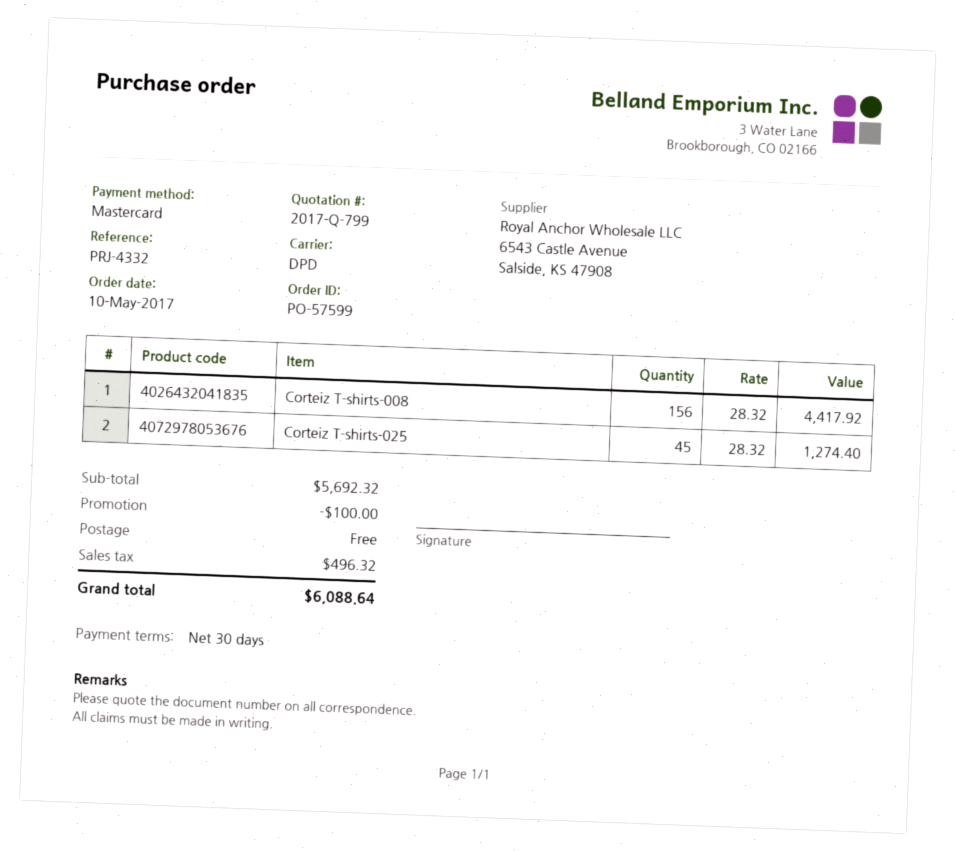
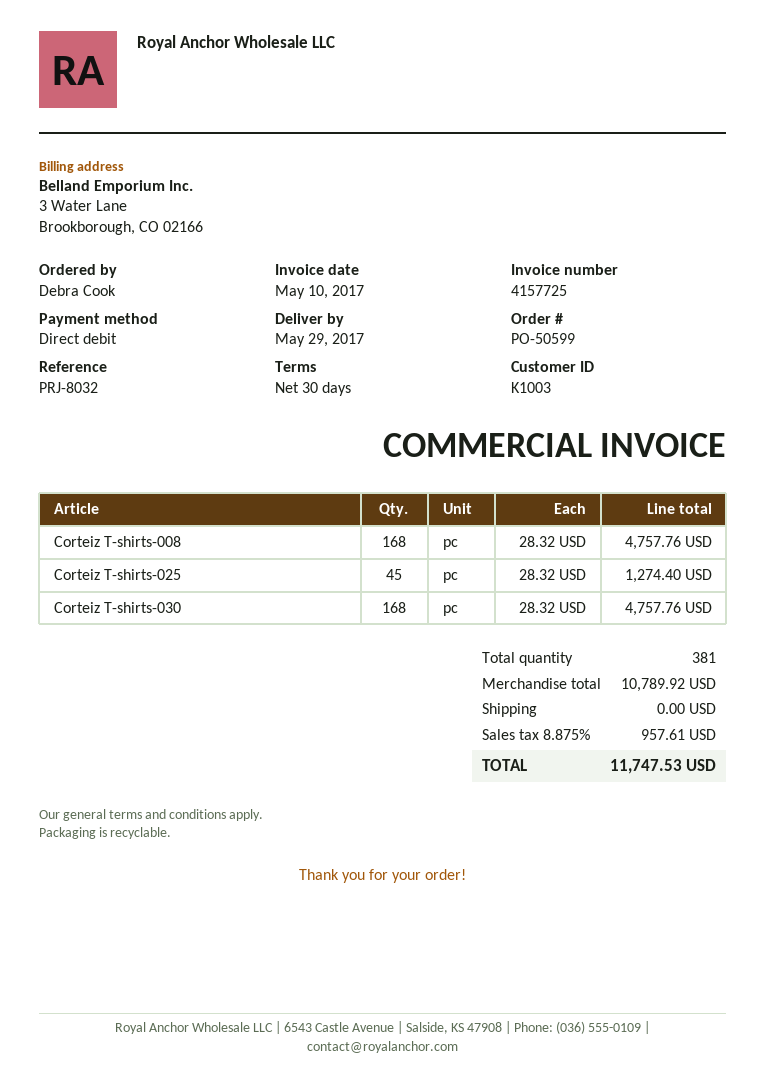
order number: PO-57599 -> PO-50599
reference: PRJ-4332 -> PRJ-8032
payment method: Mastercard -> direct debit
Corteiz T-shirts-008: 156 x 28.32 = 4417.92 -> 168 x 28.32 = 4757.76
Corteiz T-shirts-030: none -> 168 x 28.32 = 4757.76
subtotal: 5692.32 -> 10789.92
discount: 100.00 -> none
tax: 496.32 -> 957.61
total: 6088.64 -> 11747.53

